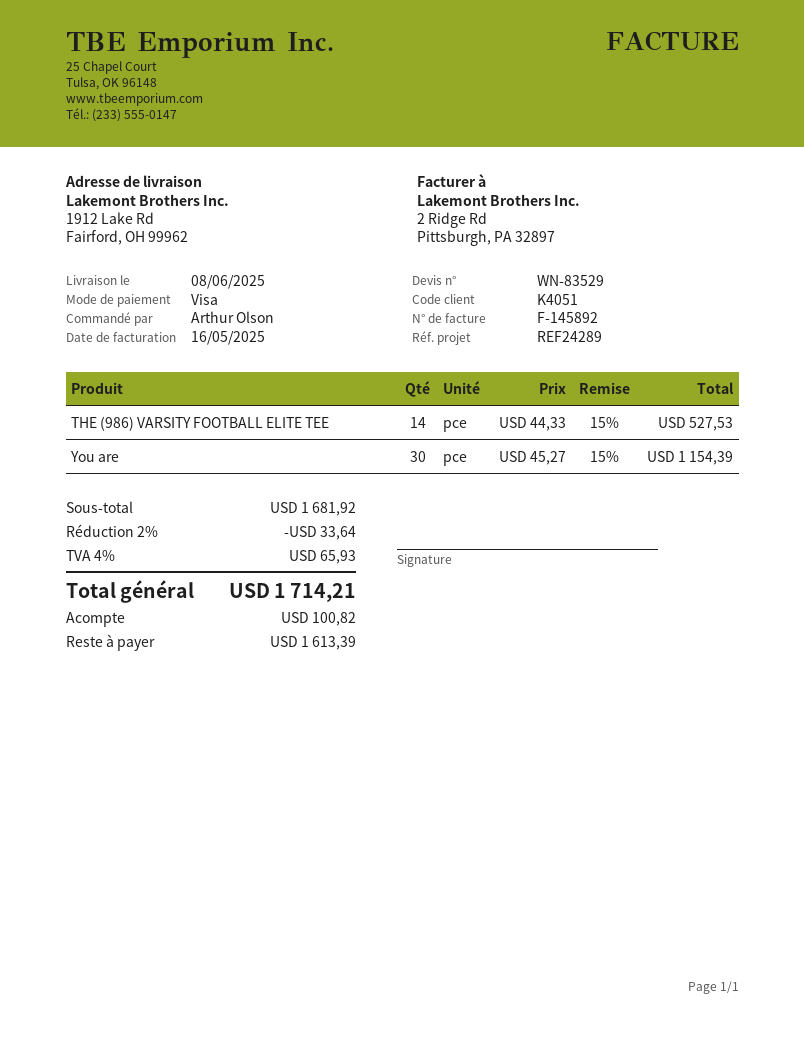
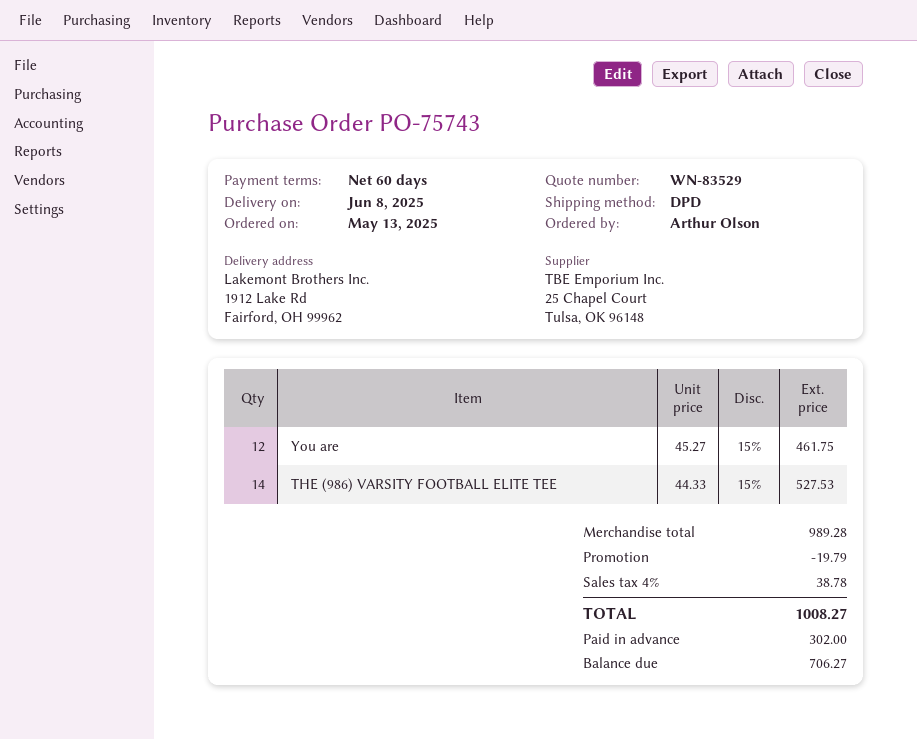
You are: 30 x 45.27 - 15% = 1154.39 -> 12 x 45.27 - 15% = 461.75
subtotal: 1681.92 -> 989.28
discount: 33.64 -> 19.79
tax: 4% = 65.93 -> 4% = 38.78
total: 1714.21 -> 1008.27
deposit: 100.82 -> 302.00
balance: 1613.39 -> 706.27

